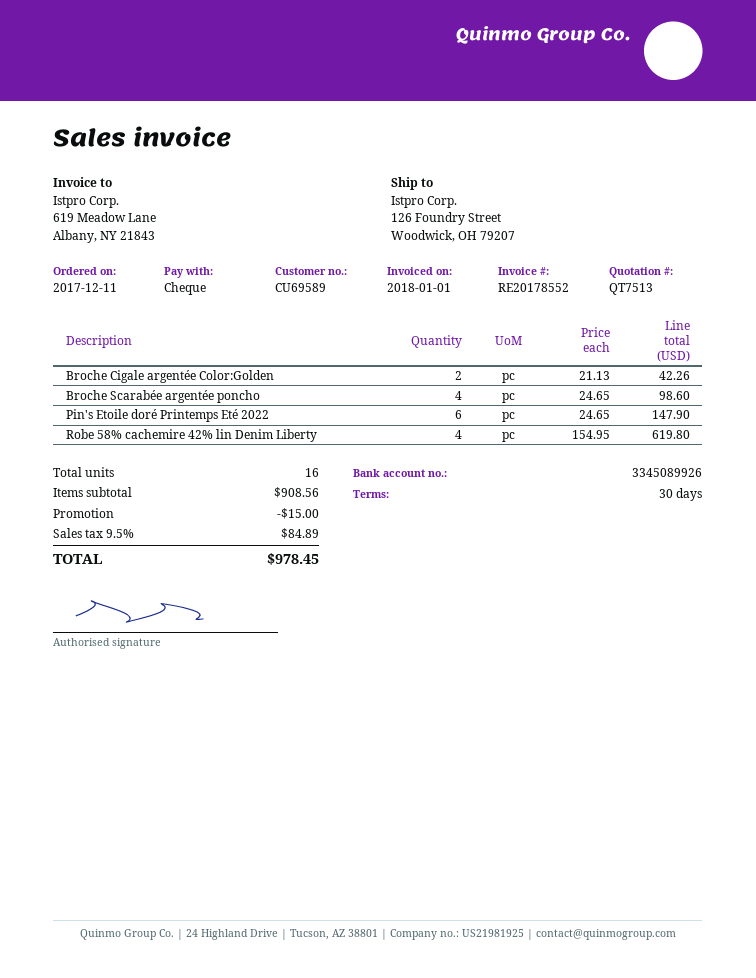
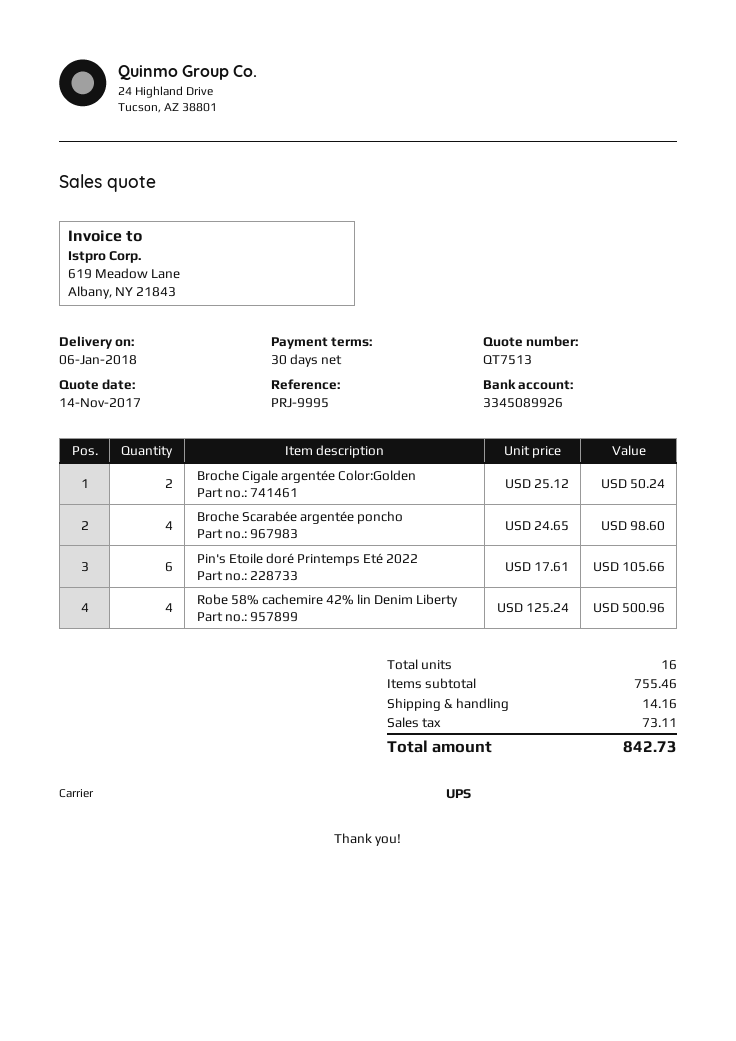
Broche Cigale argentée Color:Golden: 2 x 21.13 = 42.26 -> 2 x 25.12 = 50.24
Pin's Etoile doré Printemps Eté 2022: 6 x 24.65 = 147.90 -> 6 x 17.61 = 105.66
Robe 58% cachemire 42% lin Denim Liberty: 4 x 154.95 = 619.80 -> 4 x 125.24 = 500.96
subtotal: 908.56 -> 755.46
discount: 15.00 -> none
shipping: none -> 14.16
tax: 84.89 -> 73.11
total: 978.45 -> 842.73

